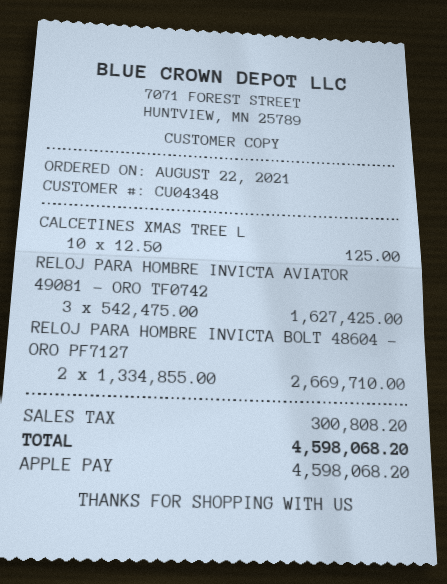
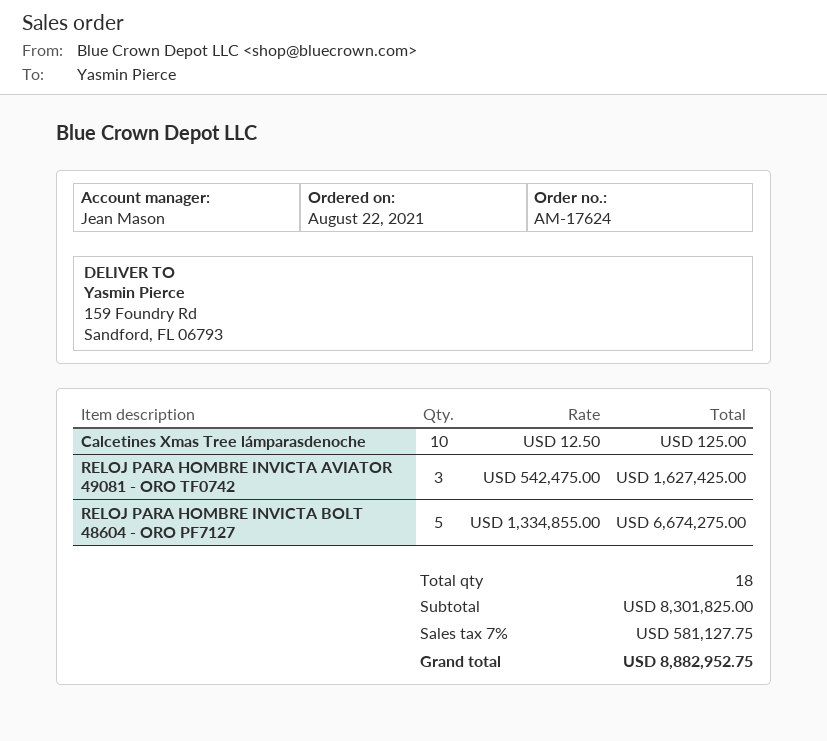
RELOJ PARA HOMBRE INVICTA BOLT 48604 - ORO PF7127: 2 x 1334855.00 = 2669710.00 -> 5 x 1334855.00 = 6674275.00
tax: 300808.20 -> 581127.75
total: 4598068.20 -> 8882952.75

